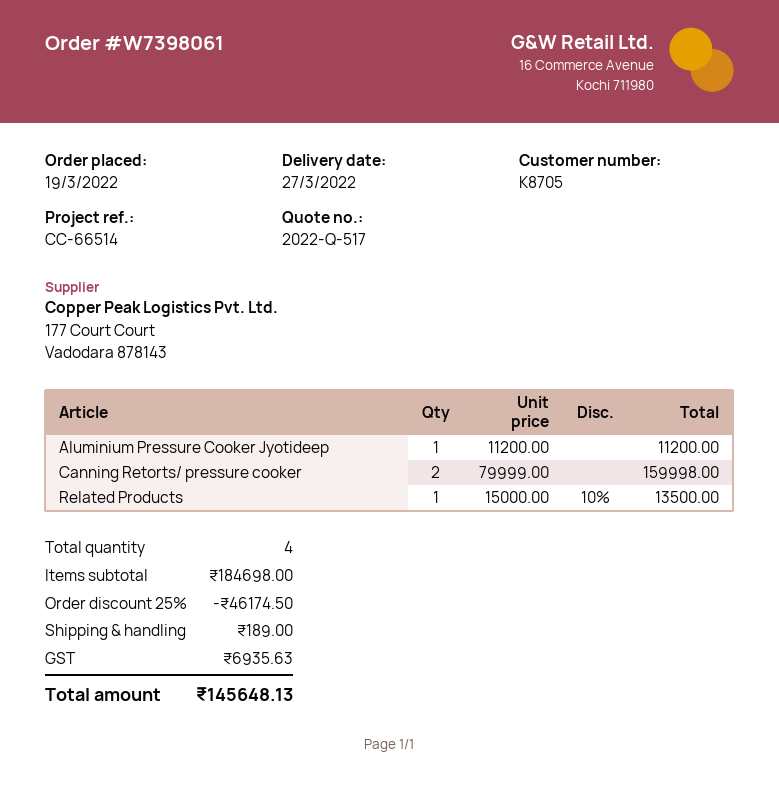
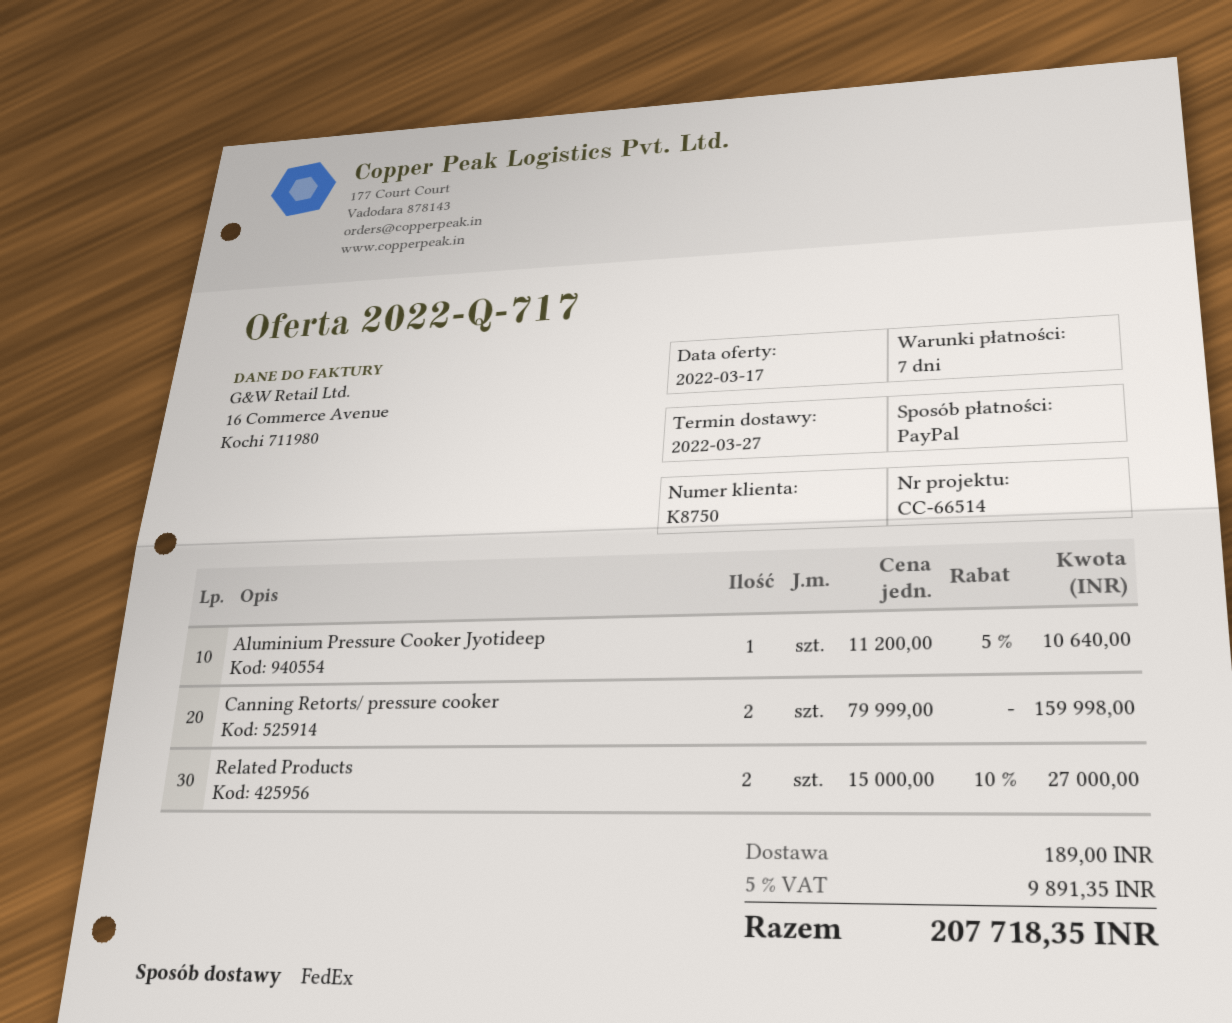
quote number: 2022-Q-517 -> 2022-Q-717
customer number: K8705 -> K8750
Aluminium Pressure Cooker Jyotideep: 1 x 11200.00 = 11200.00 -> 1 x 11200.00 - 5% = 10640.00
Related Products: 1 x 15000.00 - 10% = 13500.00 -> 2 x 15000.00 - 10% = 27000.00
discount: 25% = 46174.50 -> none
tax: 6935.63 -> 9891.35
total: 145648.13 -> 207718.35

